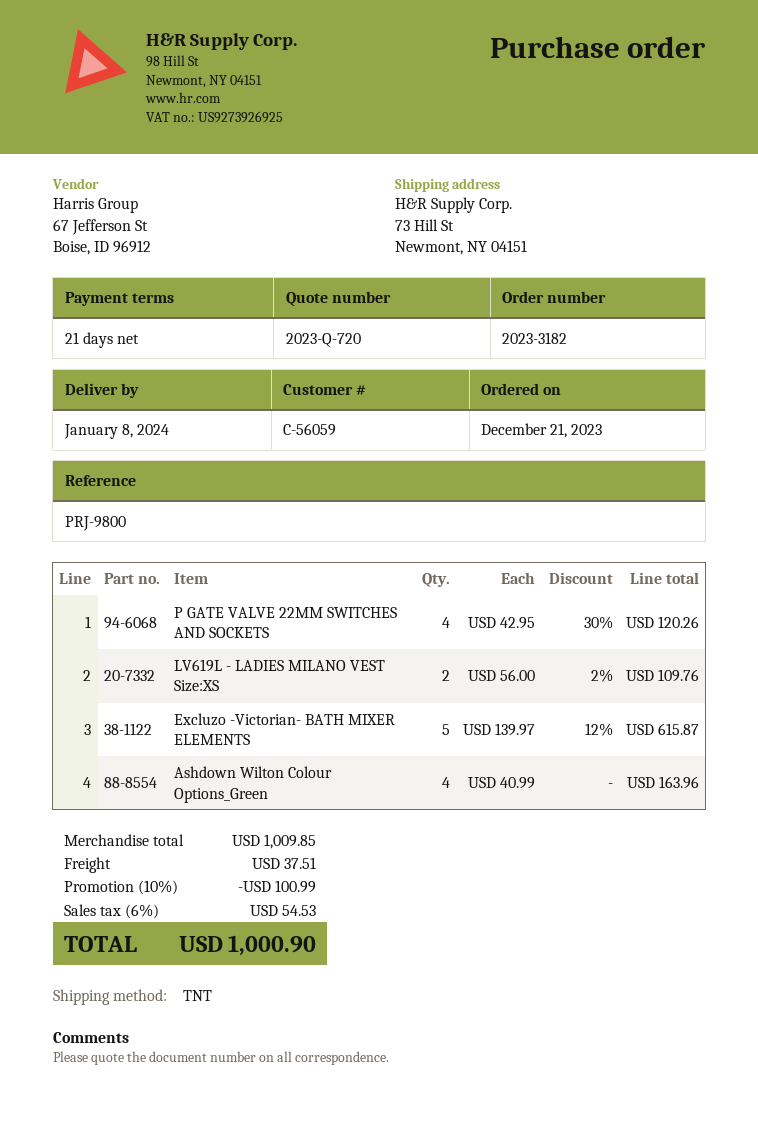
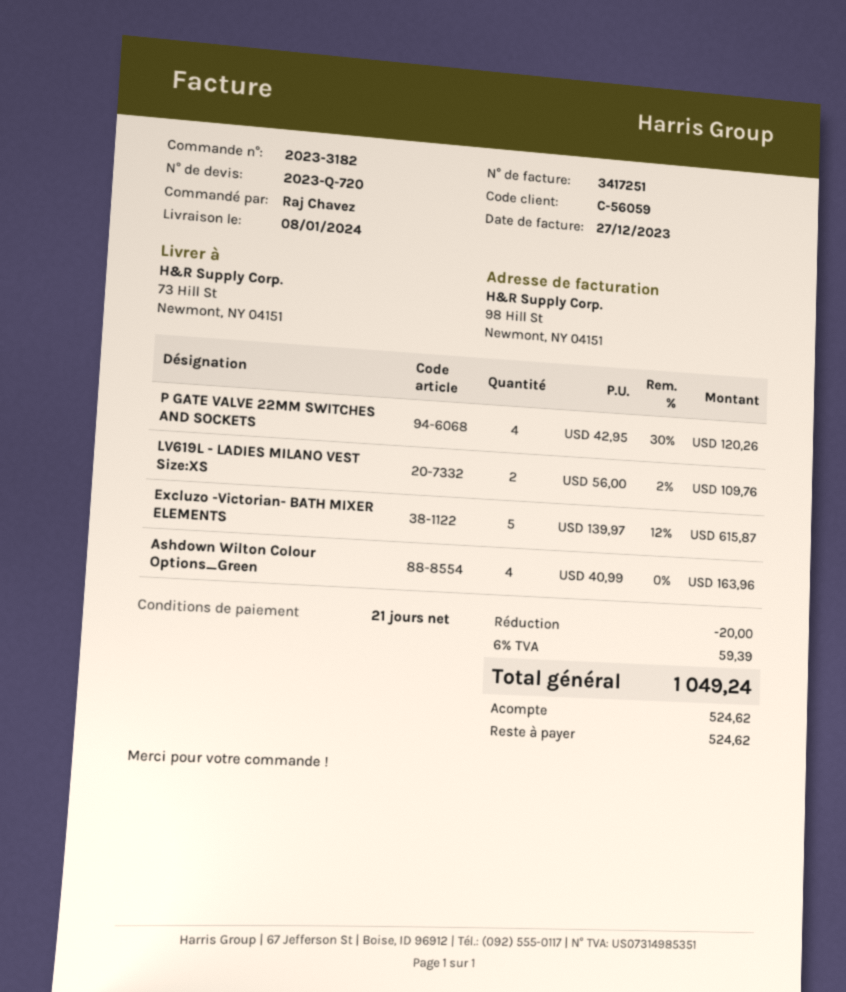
discount: 100.99 -> 20.00
shipping: 37.51 -> none
tax: 6% = 54.53 -> 6% = 59.39
total: 1000.90 -> 1049.24

